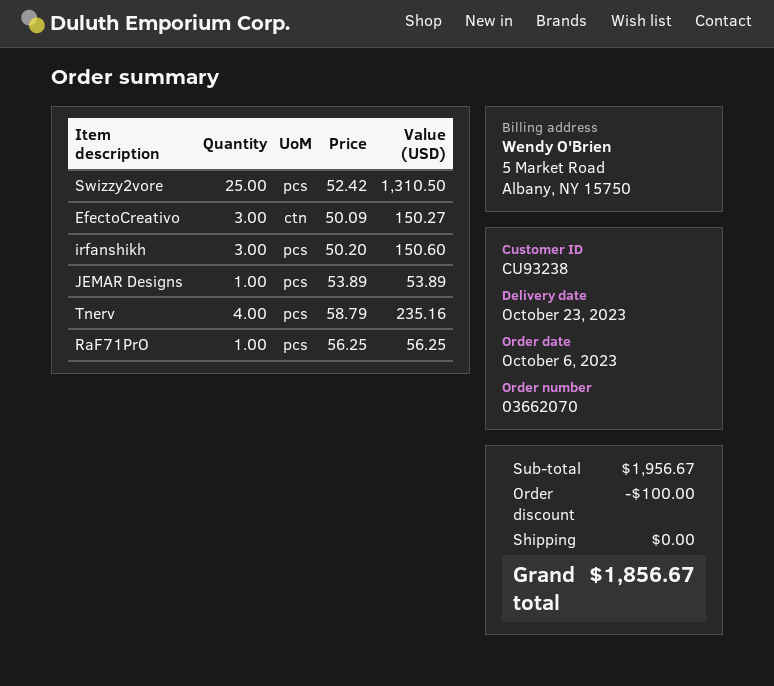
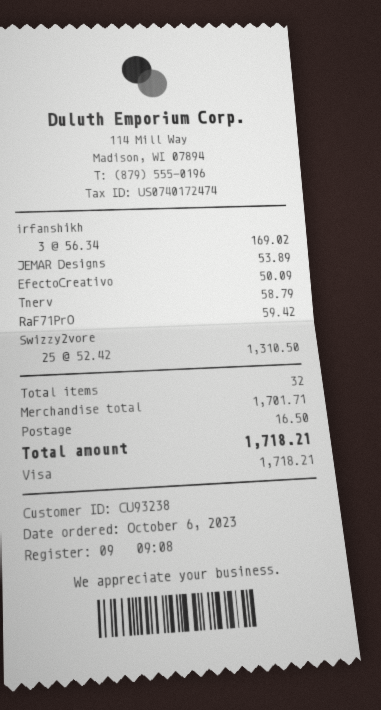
EfectoCreativo: 3 x 50.09 = 150.27 -> 1 x 50.09 = 50.09
irfanshikh: 3 x 50.20 = 150.60 -> 3 x 56.34 = 169.02
Tnerv: 4 x 58.79 = 235.16 -> 1 x 58.79 = 58.79
RaF71PrO: 1 x 56.25 = 56.25 -> 1 x 59.42 = 59.42
subtotal: 1956.67 -> 1701.71
discount: 100.00 -> none
shipping: 0.00 -> 16.50
total: 1856.67 -> 1718.21

